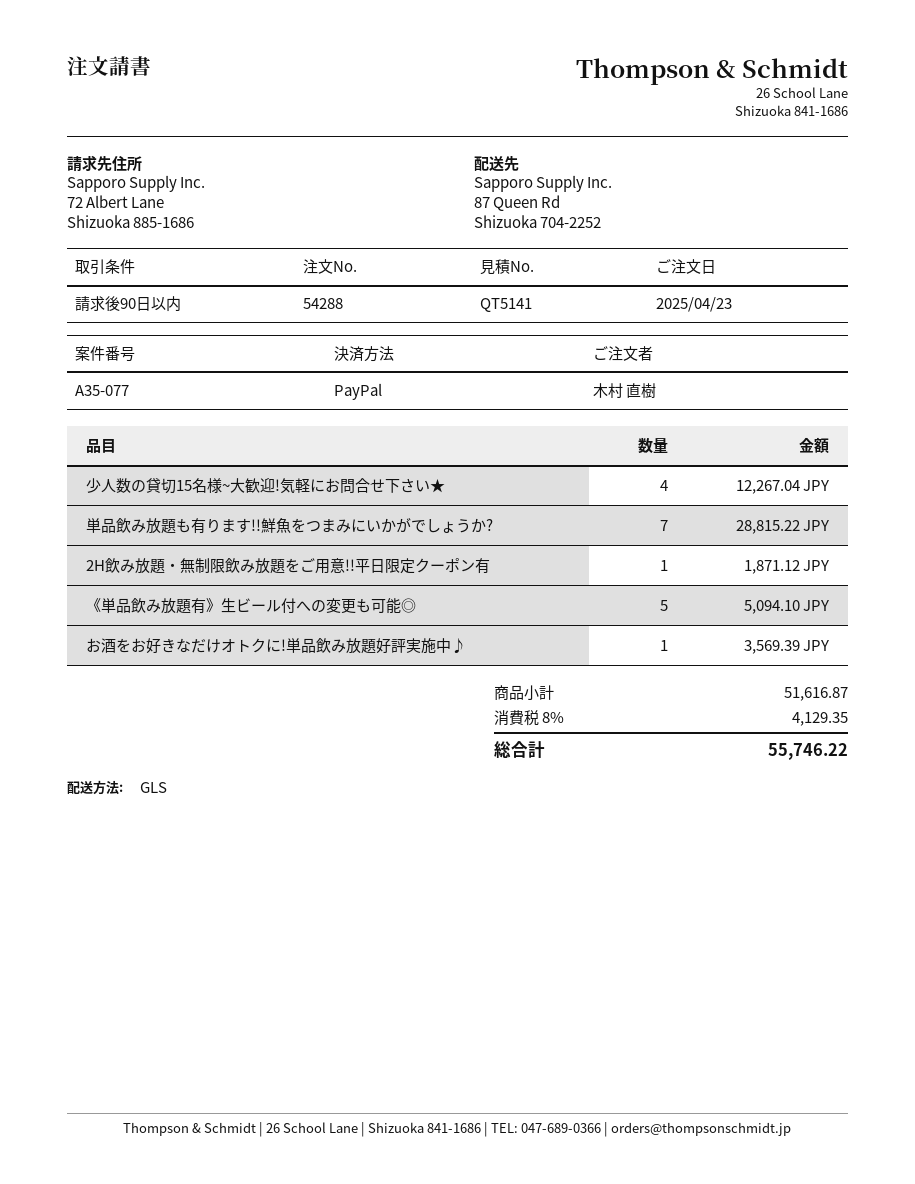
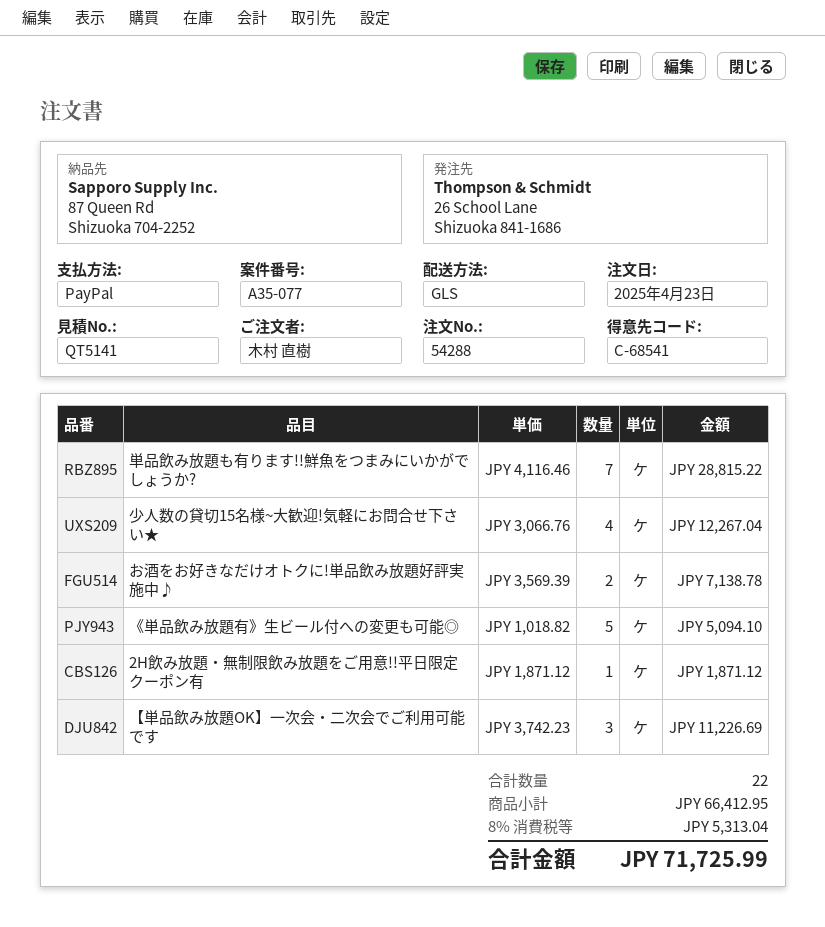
お酒をお好きなだけオトクに!単品飲み放題好評実施中♪: 1 for 3569.39 -> 2 for 7138.78
【単品飲み放題OK】一次会・二次会でご利用可能です: none -> 3 for 11226.69
subtotal: 51616.87 -> 66412.95
tax: 8% = 4129.35 -> 8% = 5313.04
total: 55746.22 -> 71725.99

